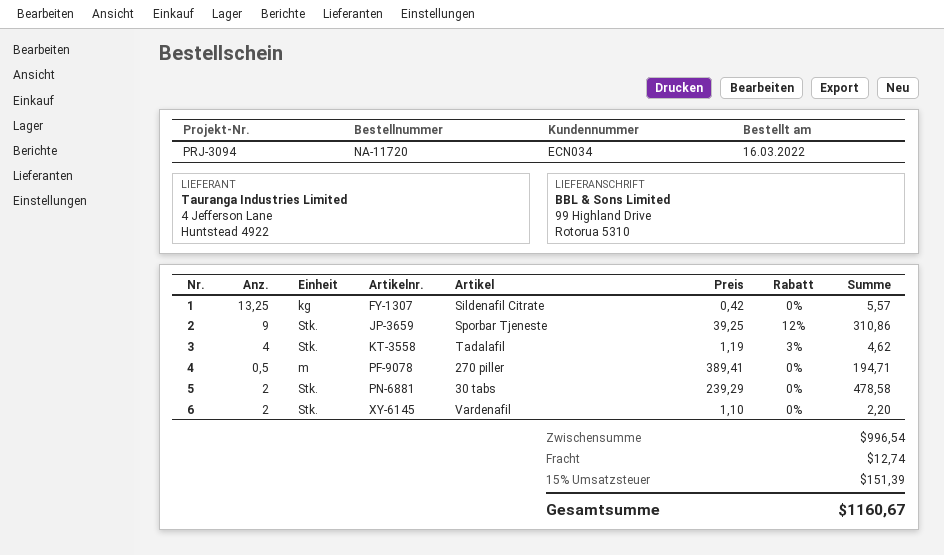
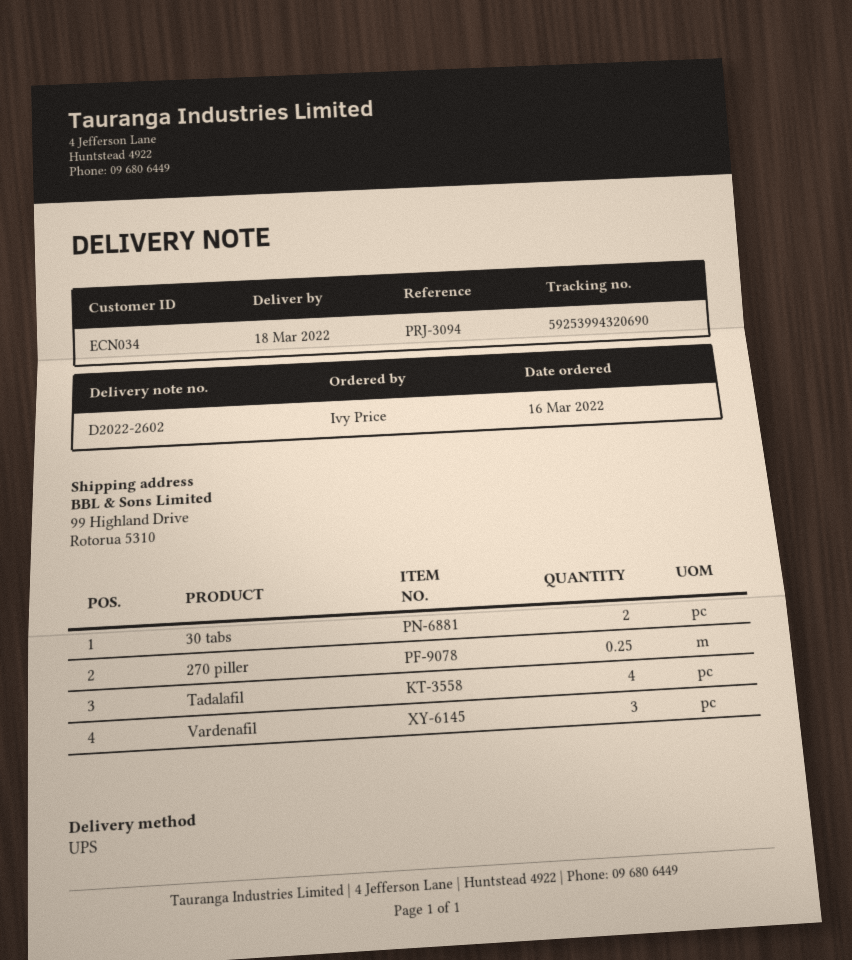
Sildenafil Citrate: 13.25 -> none
Sporbar Tjeneste: 9 -> none
270 piller: 0.5 -> 0.25
Vardenafil: 2 -> 3

